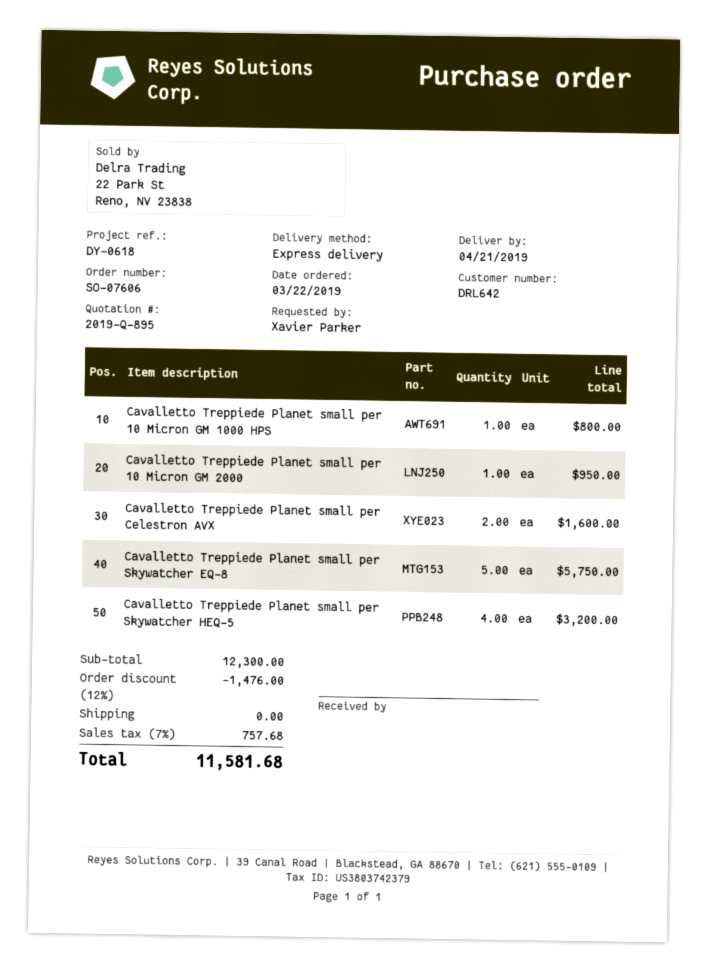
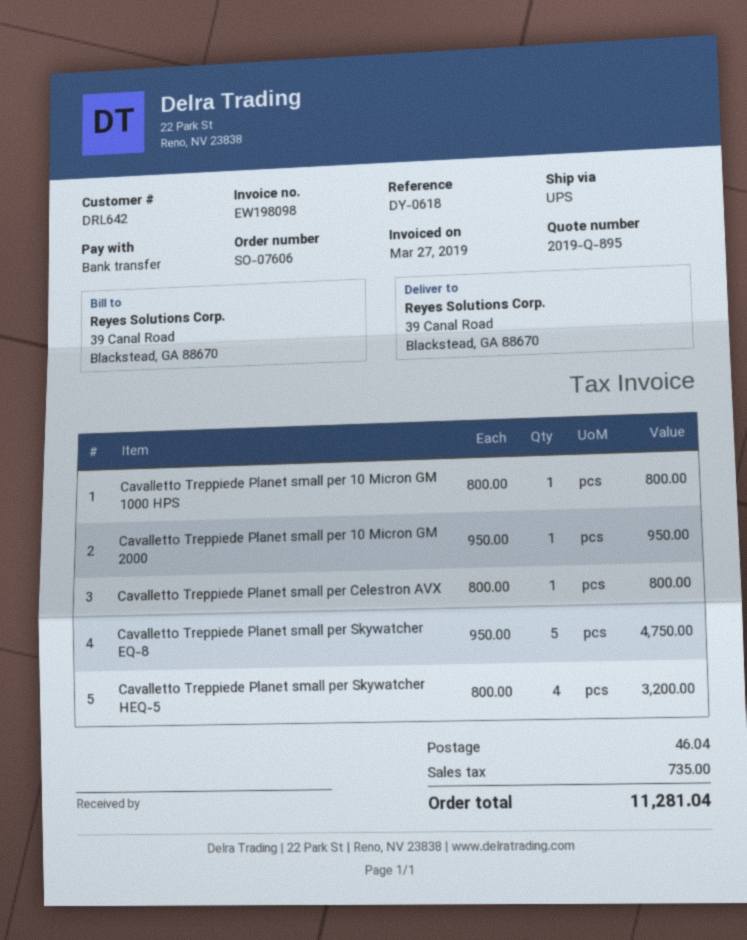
shipping method: express -> UPS
Cavalletto Treppiede Planet small per Celestron AVX: 2 for 1600.00 -> 1 for 800.00
Cavalletto Treppiede Planet small per Skywatcher EQ-8: 5 for 5750.00 -> 5 for 4750.00
discount: 12% = 1476.00 -> none
shipping: 0.00 -> 46.04
tax: 757.68 -> 735.00
total: 11581.68 -> 11281.04

